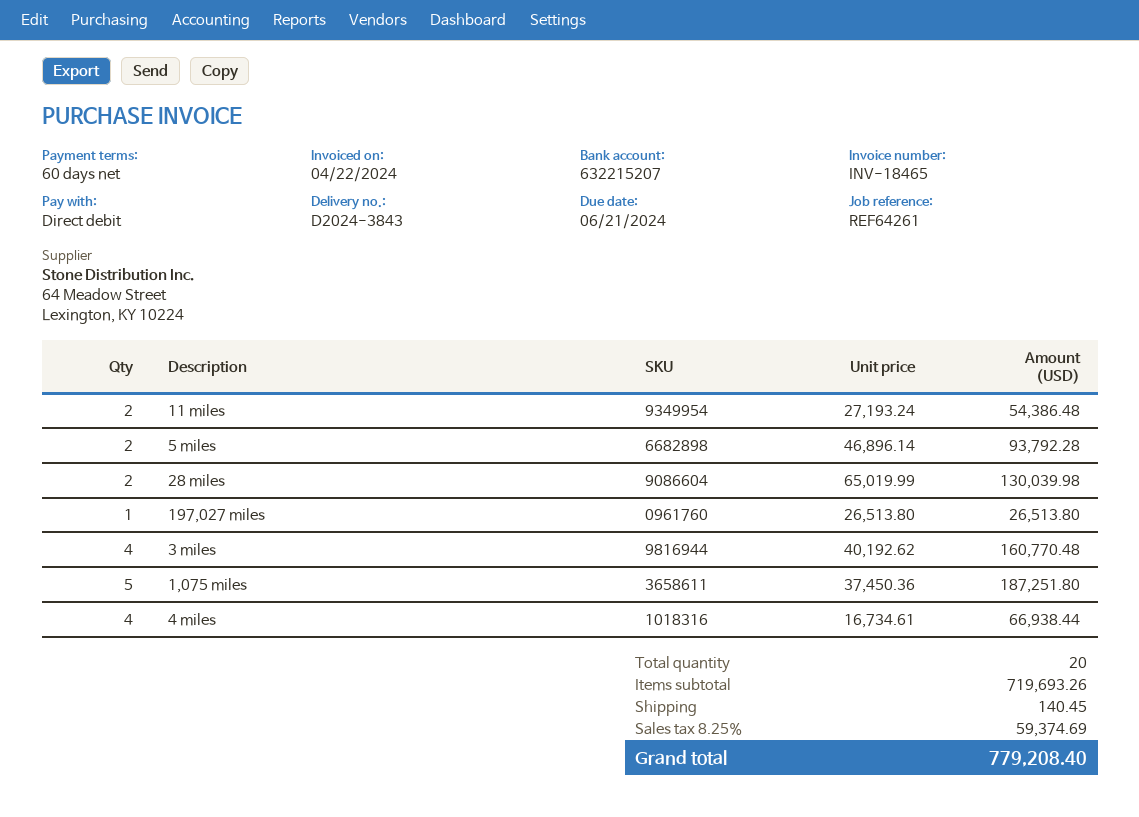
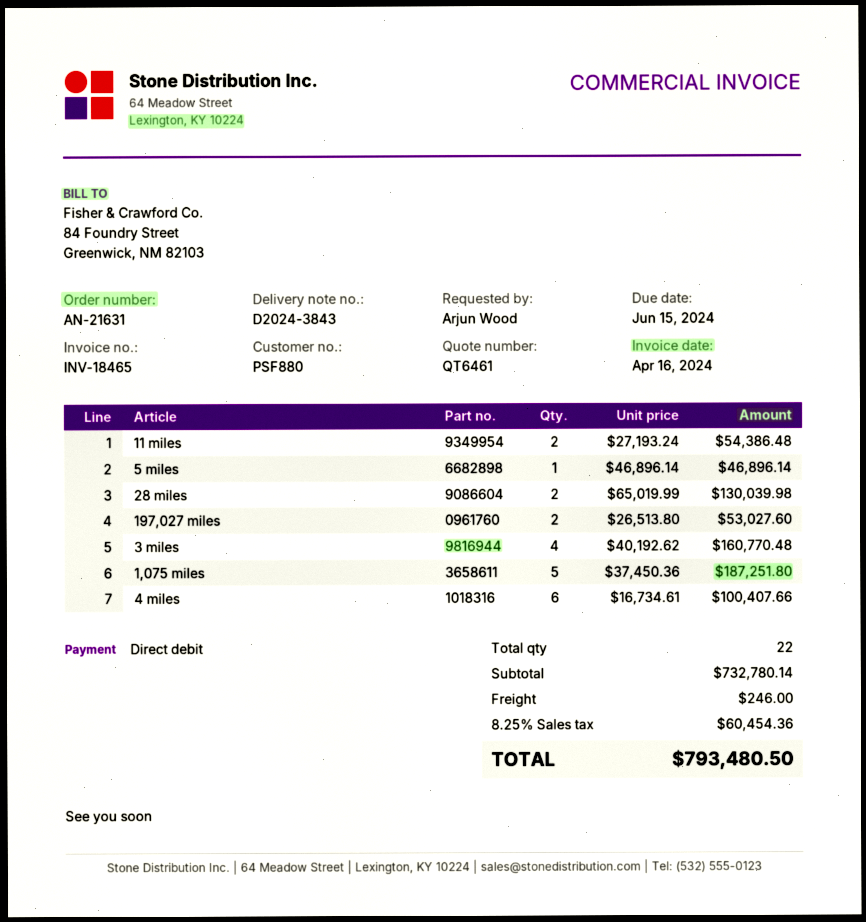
invoice date: 2024-04-22 -> 2024-04-16
due date: 2024-06-21 -> 2024-06-15
5 miles: 2 x 46896.14 = 93792.28 -> 1 x 46896.14 = 46896.14
197,027 miles: 1 x 26513.80 = 26513.80 -> 2 x 26513.80 = 53027.60
4 miles: 4 x 16734.61 = 66938.44 -> 6 x 16734.61 = 100407.66
total quantity: 20 -> 22
subtotal: 719693.26 -> 732780.14
shipping: 140.45 -> 246.00
tax: 8.25% = 59374.69 -> 8.25% = 60454.36
total: 779208.40 -> 793480.50

